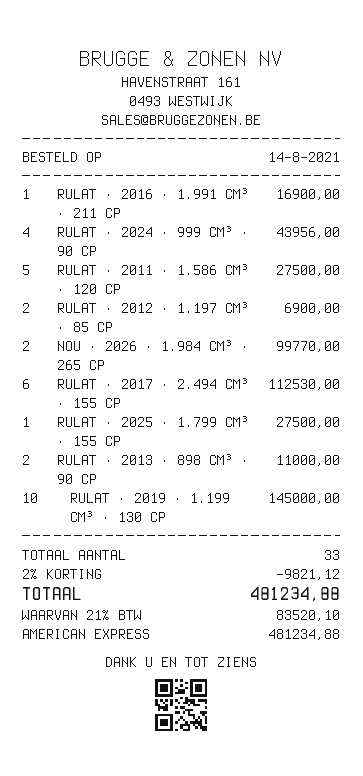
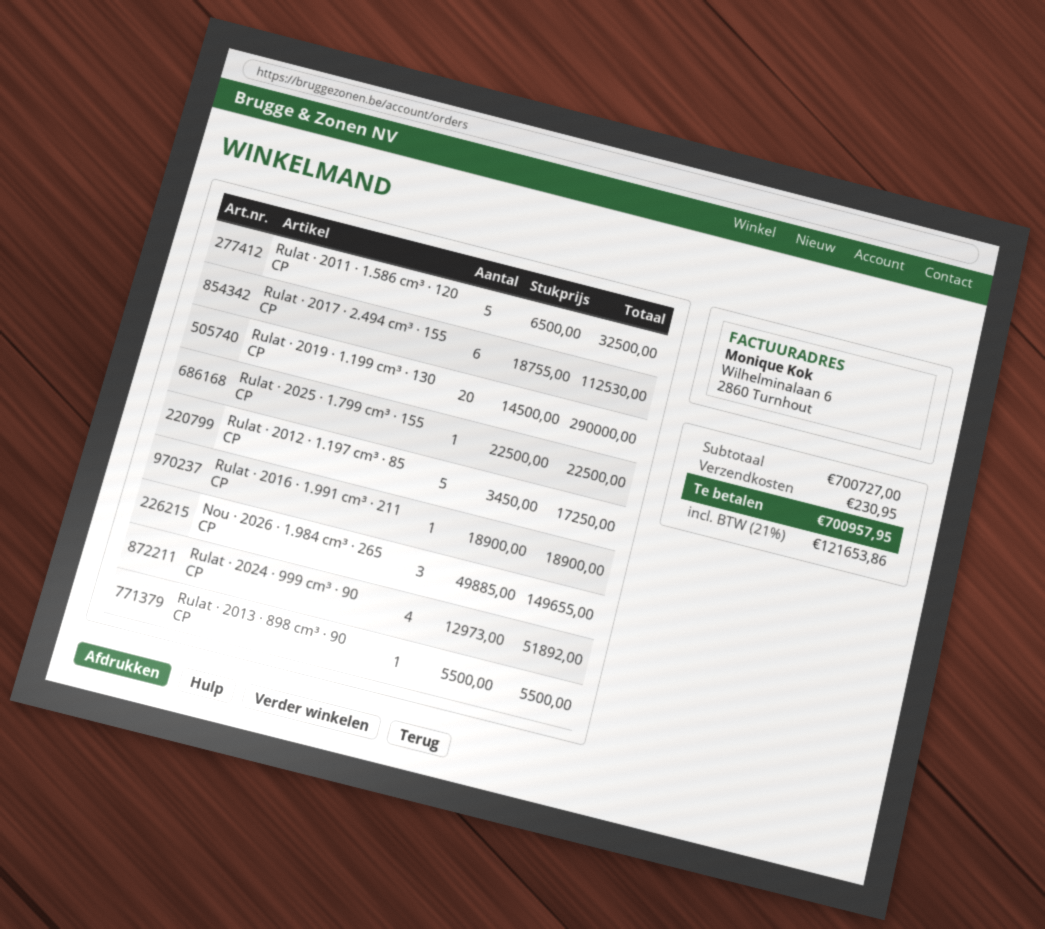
RULAT · 2016 · 1.991 CM³ · 211 CP: 1 for 16900.00 -> 1 for 18900.00
RULAT · 2024 · 999 CM³ · 90 CP: 4 for 43956.00 -> 4 for 51892.00
RULAT · 2011 · 1.586 CM³ · 120 CP: 5 for 27500.00 -> 5 for 32500.00
RULAT · 2012 · 1.197 CM³ · 85 CP: 2 for 6900.00 -> 5 for 17250.00
NOU · 2026 · 1.984 CM³ · 265 CP: 2 for 99770.00 -> 3 for 149655.00
RULAT · 2025 · 1.799 CM³ · 155 CP: 1 for 27500.00 -> 1 for 22500.00
RULAT · 2013 · 898 CM³ · 90 CP: 2 for 11000.00 -> 1 for 5500.00
RULAT · 2019 · 1.199 CM³ · 130 CP: 10 for 145000.00 -> 20 for 290000.00
discount: 2% = 9821.12 -> none
shipping: none -> 230.95
tax: 21% = 83520.10 -> 21% = 121653.86
total: 481234.88 -> 700957.95

